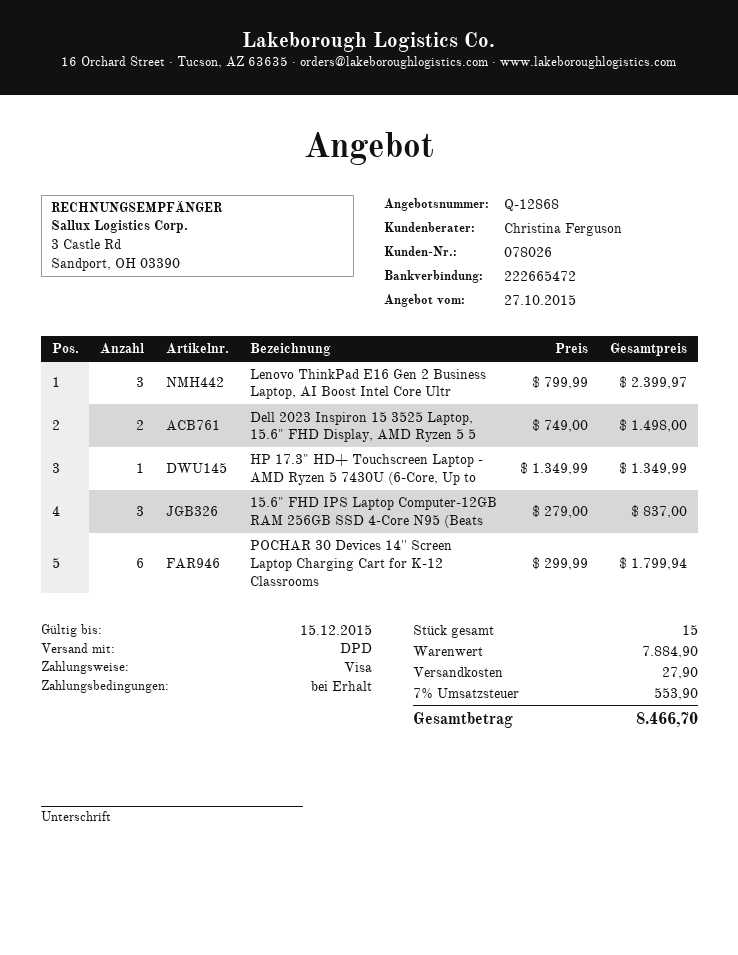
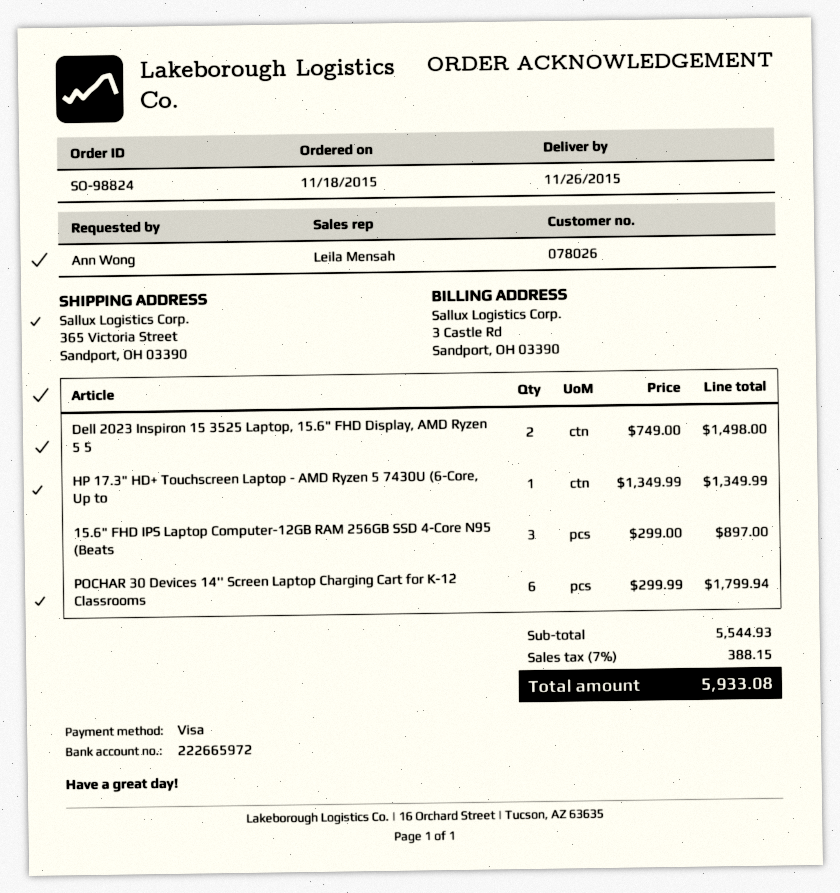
sales rep: Christina Ferguson -> Leila Mensah
bank account: 222665472 -> 222665972
Lenovo ThinkPad E16 Gen 2 Business Laptop, AI Boost Intel Core Ultr: 3 x 799.99 = 2399.97 -> none
15.6" FHD IPS Laptop Computer-12GB RAM 256GB SSD 4-Core N95 (Beats: 3 x 279.00 = 837.00 -> 3 x 299.00 = 897.00
subtotal: 7884.90 -> 5544.93
shipping: 27.90 -> none
tax: 7% = 553.90 -> 7% = 388.15
total: 8466.70 -> 5933.08

